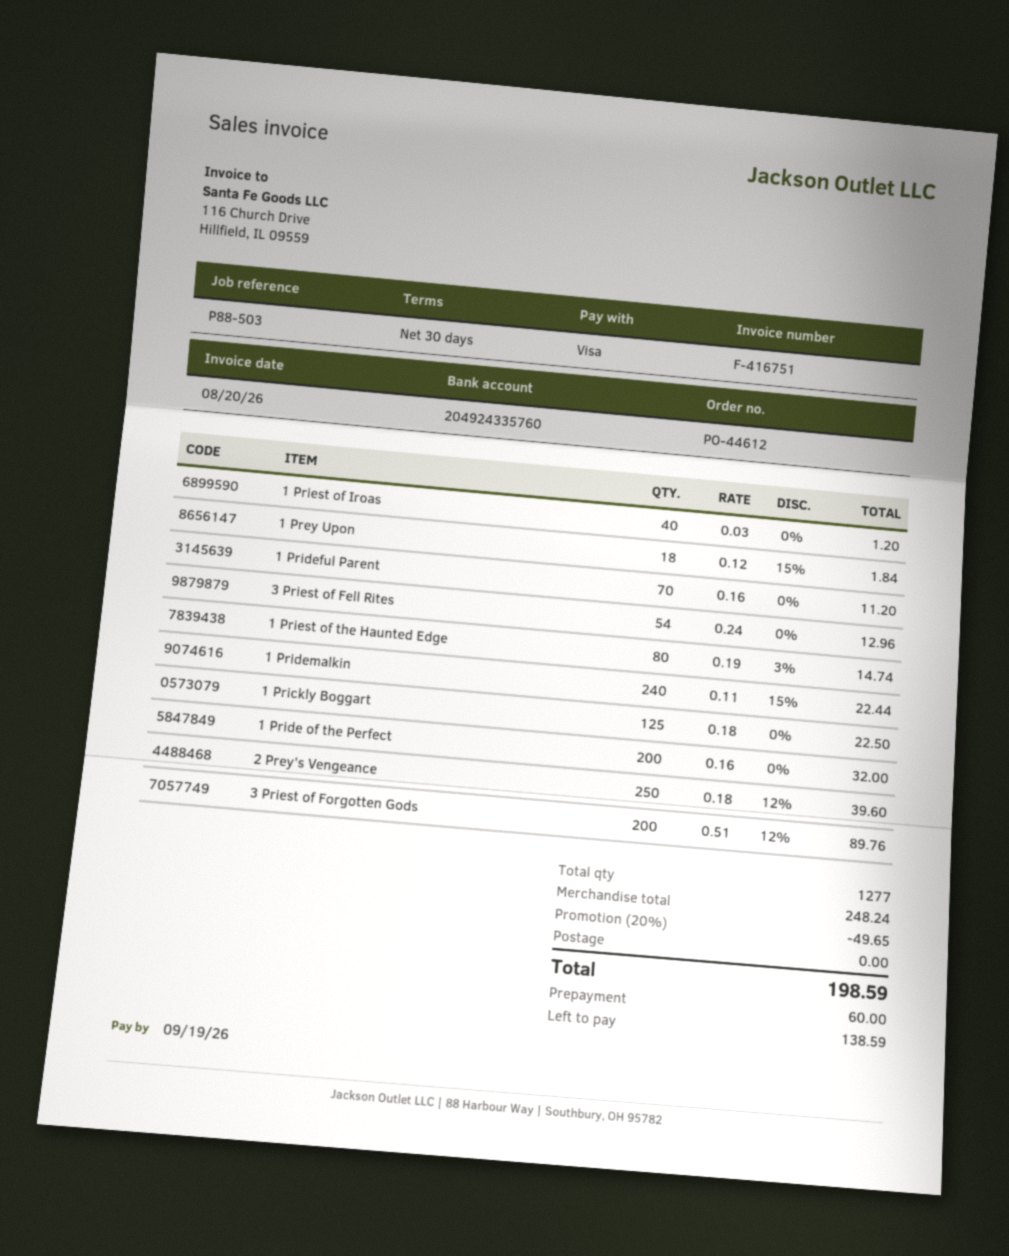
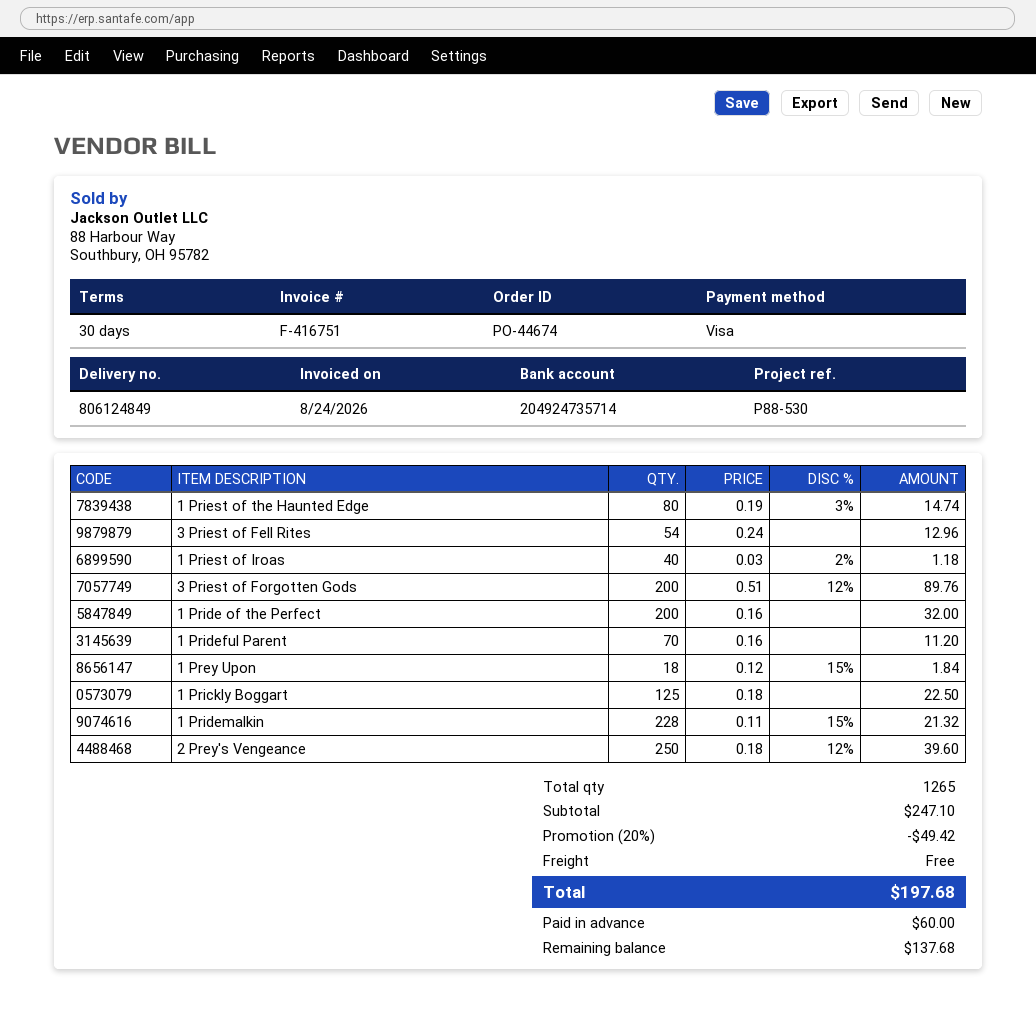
order number: PO-44612 -> PO-44674
invoice date: 2026-08-20 -> 2026-08-24
reference: P88-503 -> P88-530
bank account: 204924335760 -> 204924735714
1 Priest of Iroas: 40 x 0.03 = 1.20 -> 40 x 0.03 - 2% = 1.18
1 Pridemalkin: 240 x 0.11 - 15% = 22.44 -> 228 x 0.11 - 15% = 21.32
total quantity: 1277 -> 1265
subtotal: 248.24 -> 247.10
discount: 20% = 49.65 -> 20% = 49.42
total: 198.59 -> 197.68
balance: 138.59 -> 137.68

